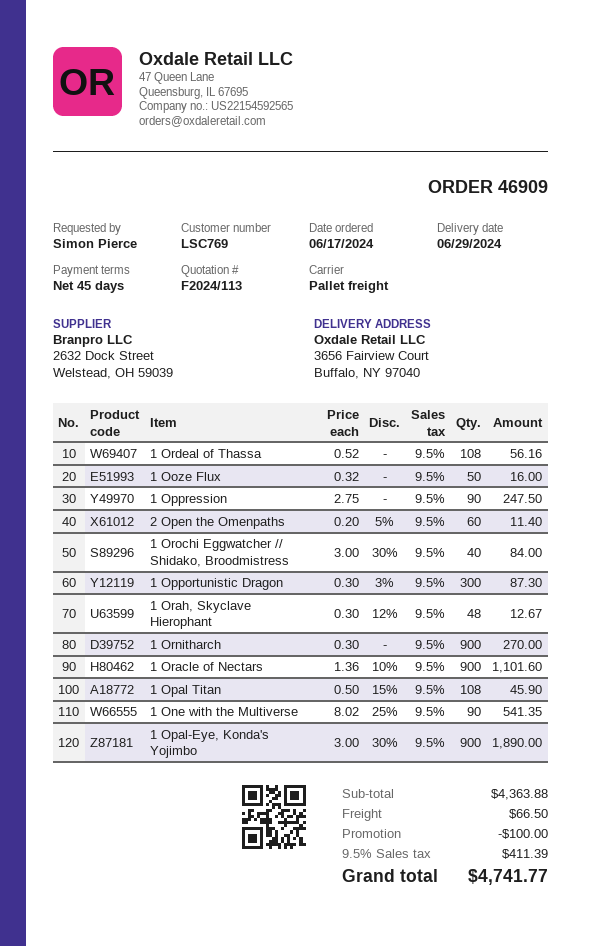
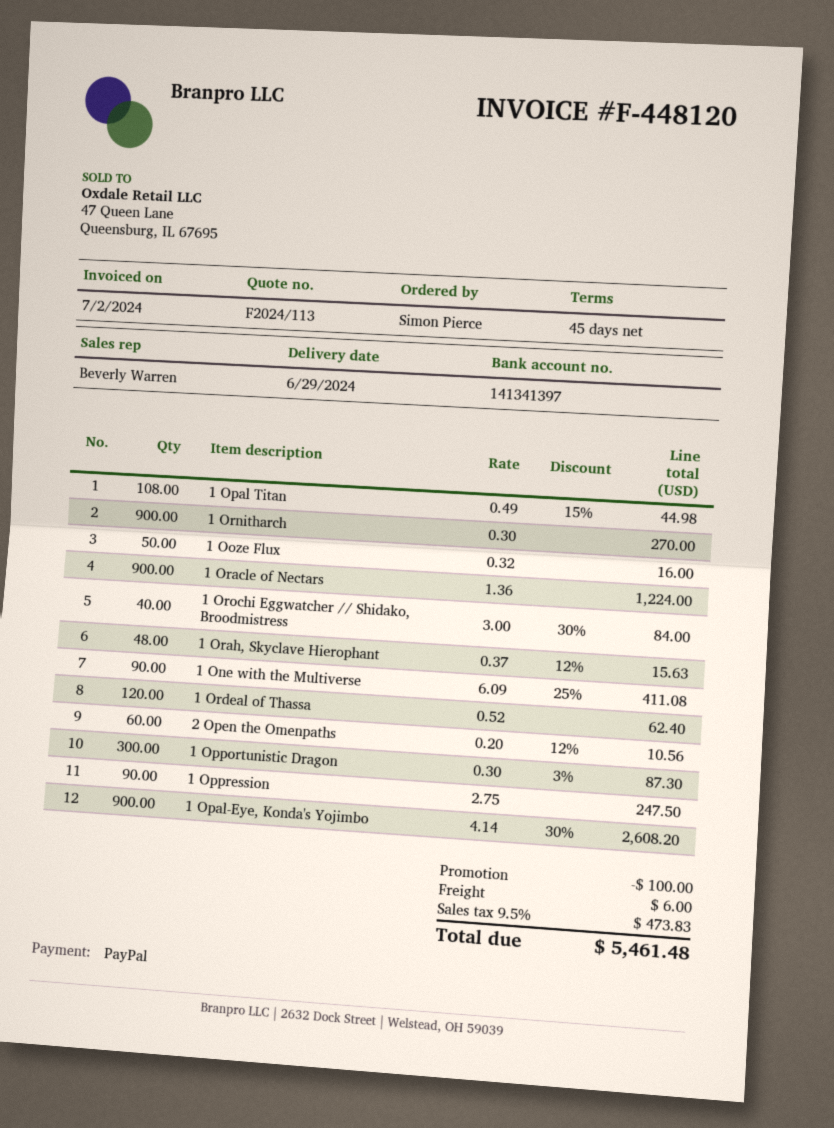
1 Ordeal of Thassa: 108 x 0.52 = 56.16 -> 120 x 0.52 = 62.40
2 Open the Omenpaths: 60 x 0.20 - 5% = 11.40 -> 60 x 0.20 - 12% = 10.56
1 Orah, Skyclave Hierophant: 48 x 0.30 - 12% = 12.67 -> 48 x 0.37 - 12% = 15.63
1 Oracle of Nectars: 900 x 1.36 - 10% = 1101.60 -> 900 x 1.36 = 1224.00
1 Opal Titan: 108 x 0.50 - 15% = 45.90 -> 108 x 0.49 - 15% = 44.98
1 One with the Multiverse: 90 x 8.02 - 25% = 541.35 -> 90 x 6.09 - 25% = 411.08
1 Opal-Eye, Konda's Yojimbo: 900 x 3.00 - 30% = 1890.00 -> 900 x 4.14 - 30% = 2608.20
shipping: 66.50 -> 6.00
tax: 9.5% = 411.39 -> 9.5% = 473.83
total: 4741.77 -> 5461.48

